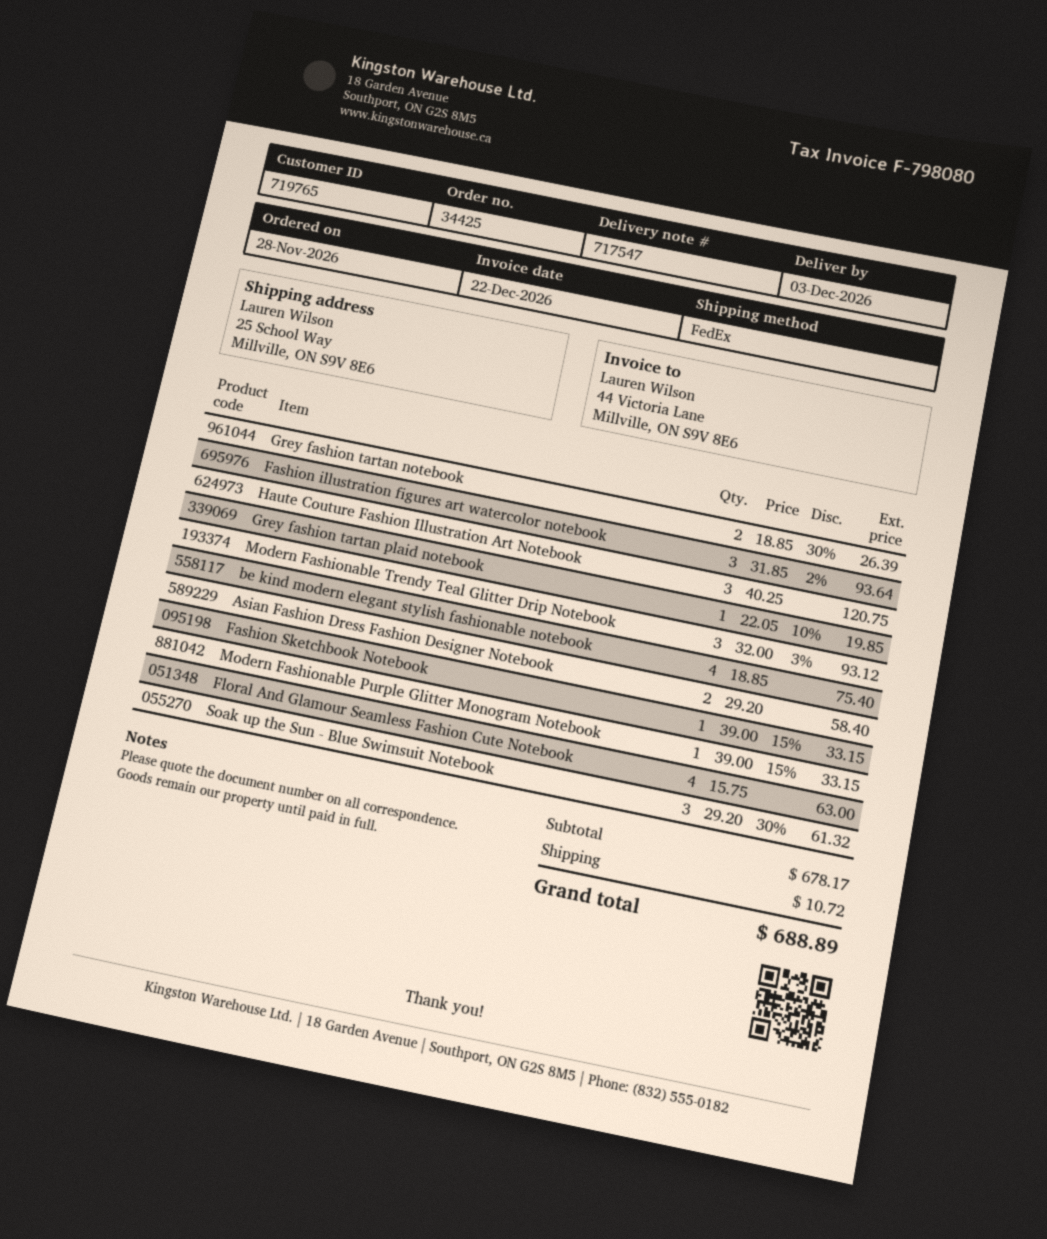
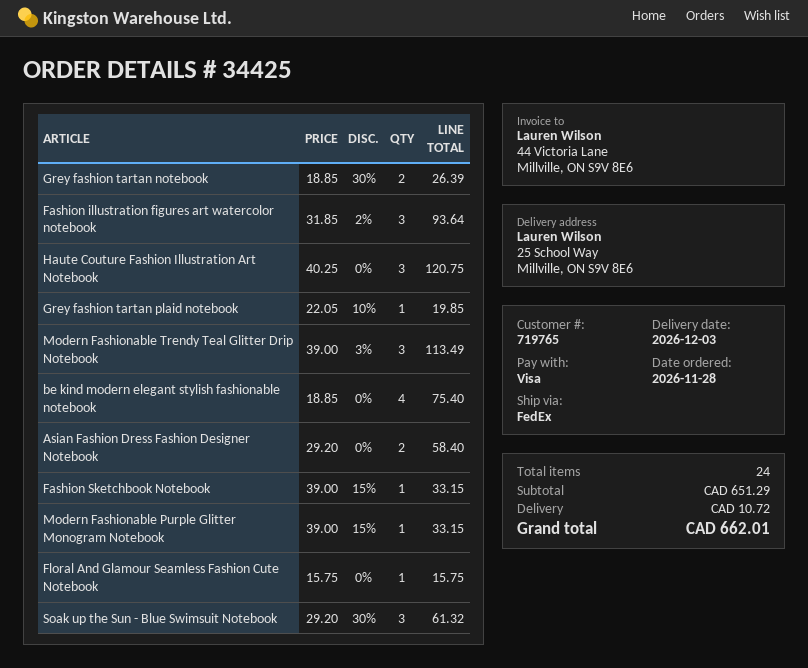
Modern Fashionable Trendy Teal Glitter Drip Notebook: 3 x 32.00 - 3% = 93.12 -> 3 x 39.00 - 3% = 113.49
Floral And Glamour Seamless Fashion Cute Notebook: 4 x 15.75 = 63.00 -> 1 x 15.75 = 15.75
subtotal: 678.17 -> 651.29
total: 688.89 -> 662.01

